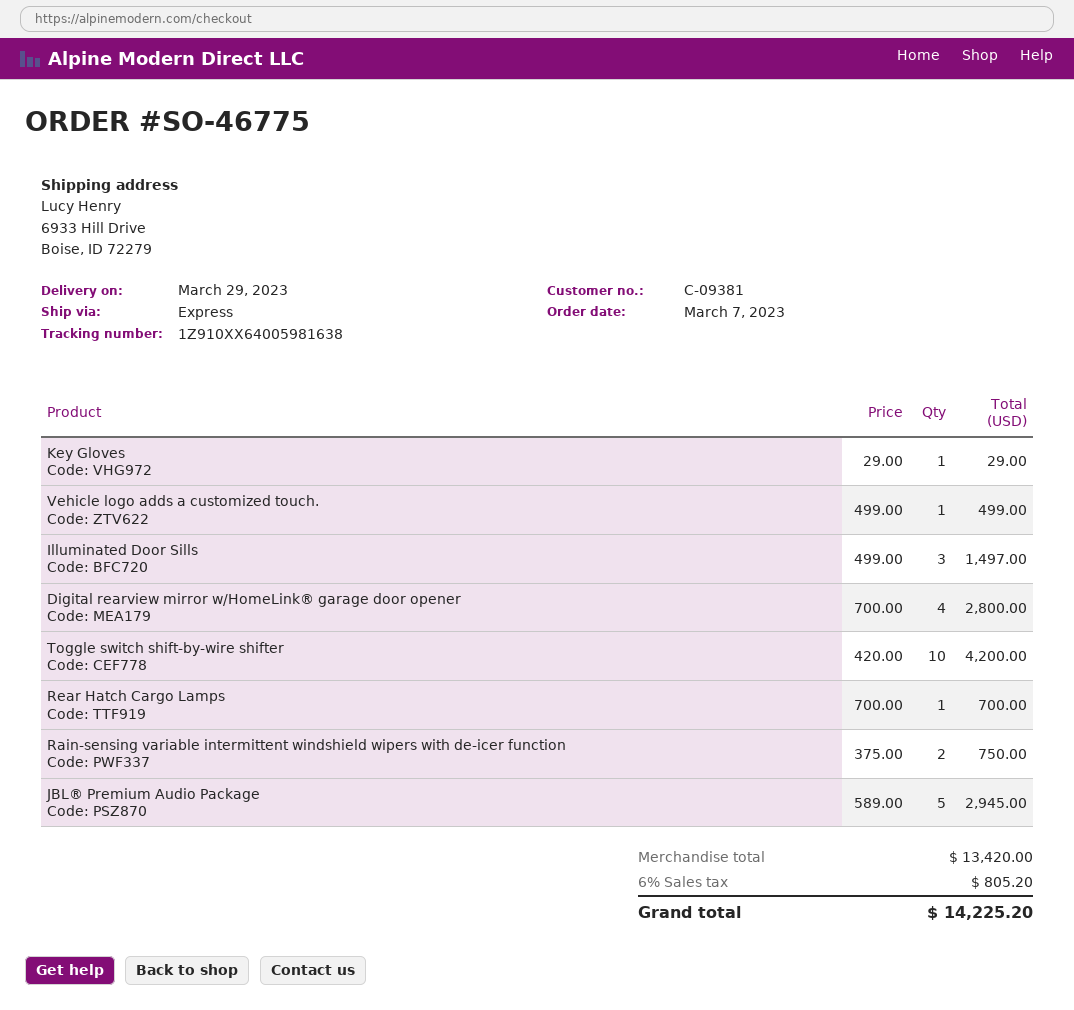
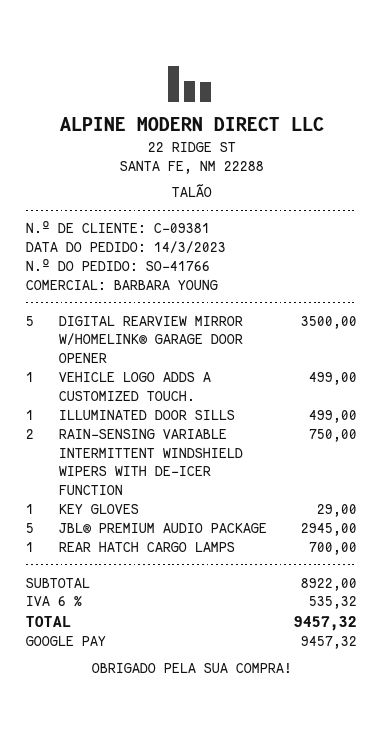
order number: SO-46775 -> SO-41766
order date: 2023-03-07 -> 2023-03-14
Illuminated Door Sills: 3 for 1497.00 -> 1 for 499.00
Digital rearview mirror w/HomeLink® garage door opener: 4 for 2800.00 -> 5 for 3500.00
Toggle switch shift-by-wire shifter: 10 for 4200.00 -> none
subtotal: 13420.00 -> 8922.00
tax: 6% = 805.20 -> 6% = 535.32
total: 14225.20 -> 9457.32

